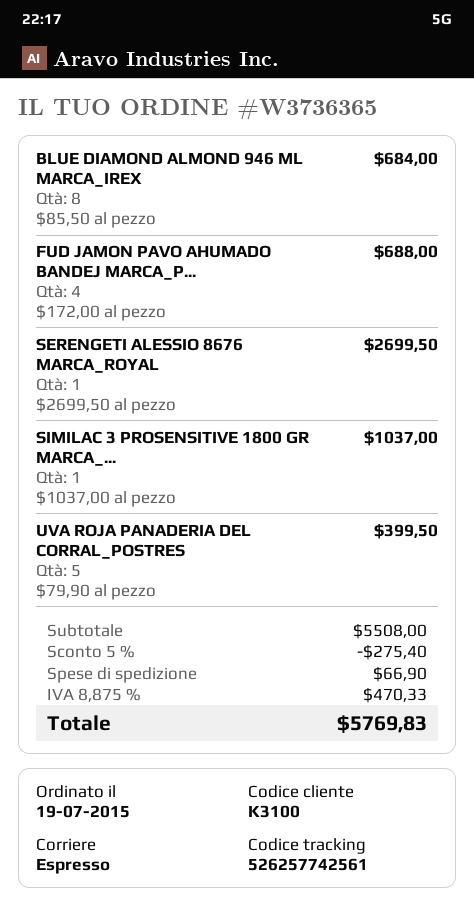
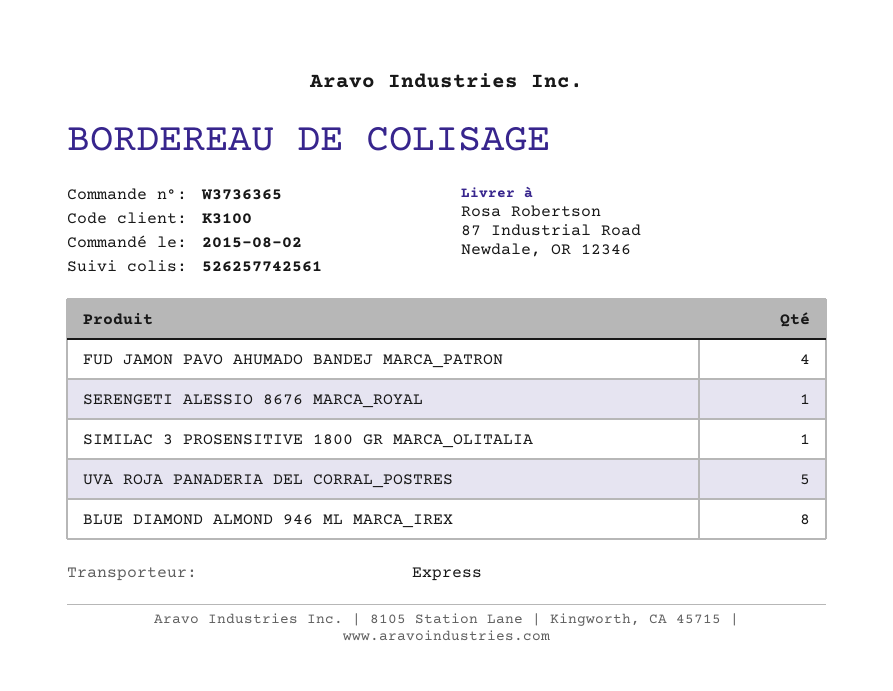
order date: 2015-07-19 -> 2015-08-02

